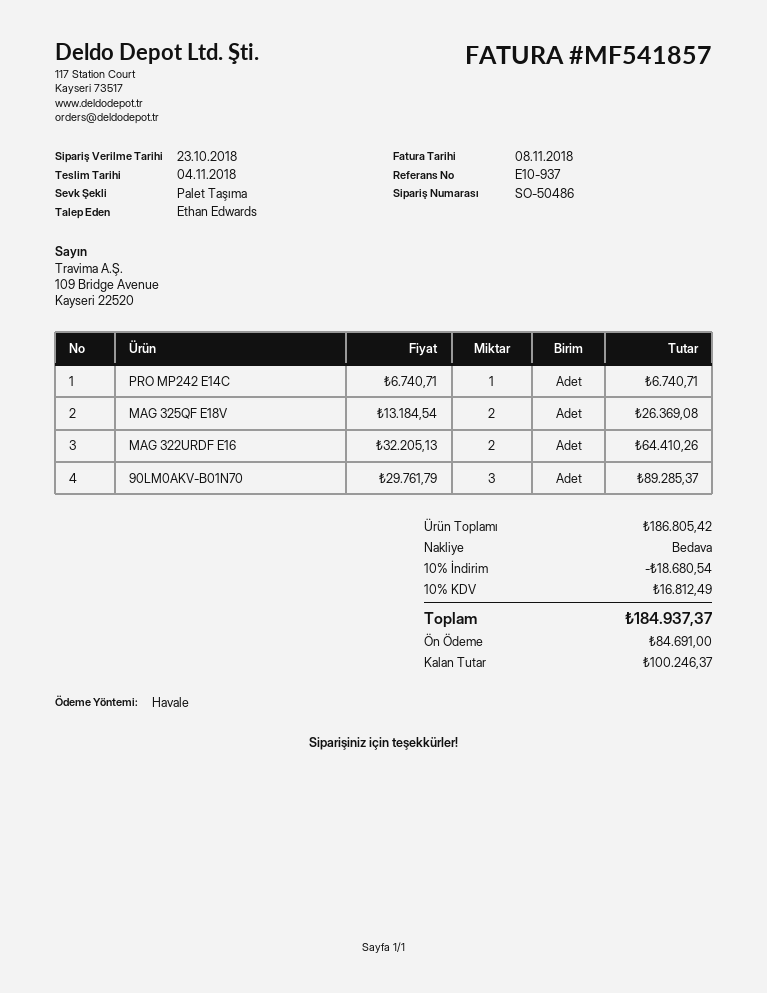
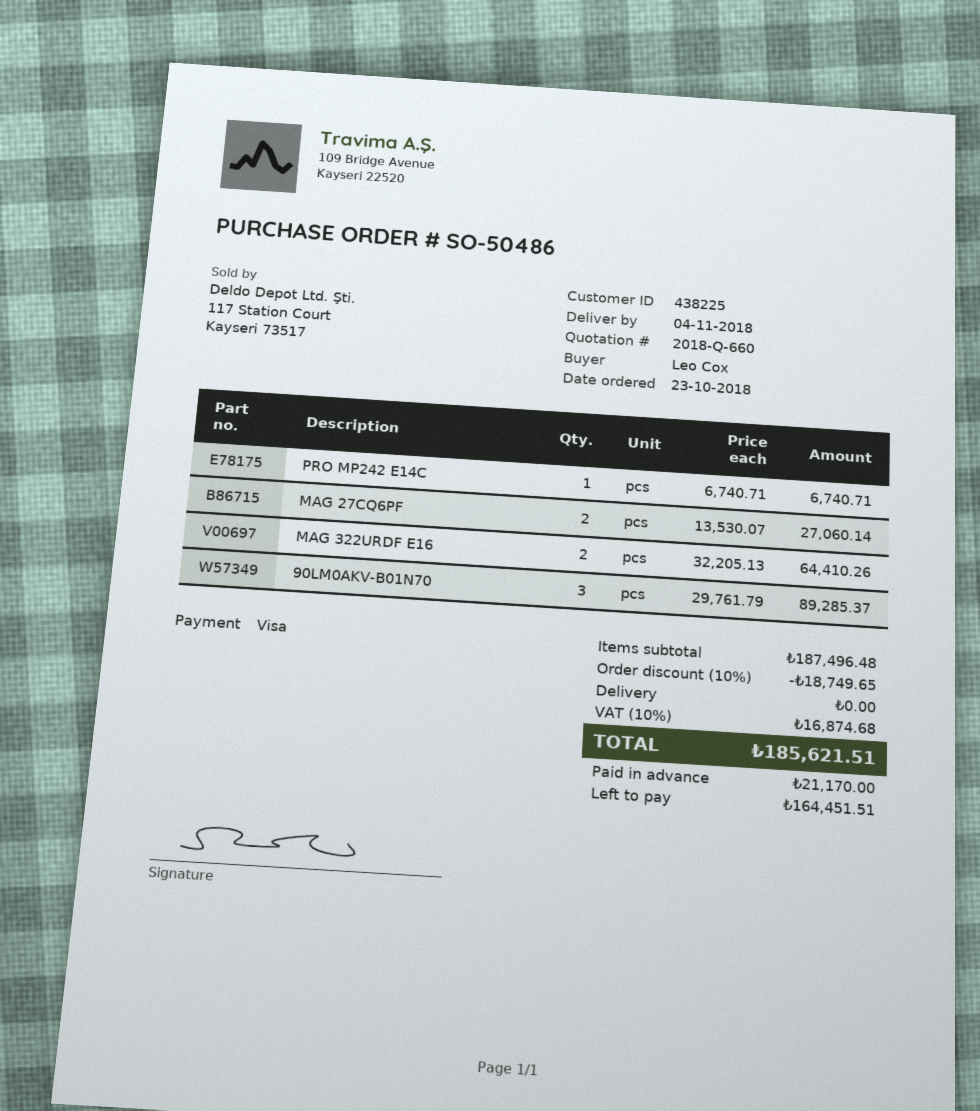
ordered by: Ethan Edwards -> Leo Cox
payment method: bank transfer -> Visa
MAG 325QF E18V: 2 x 13184.54 = 26369.08 -> none
MAG 27CQ6PF: none -> 2 x 13530.07 = 27060.14
subtotal: 186805.42 -> 187496.48
discount: 10% = 18680.54 -> 10% = 18749.65
tax: 10% = 16812.49 -> 10% = 16874.68
total: 184937.37 -> 185621.51
deposit: 84691.00 -> 21170.00
balance: 100246.37 -> 164451.51

